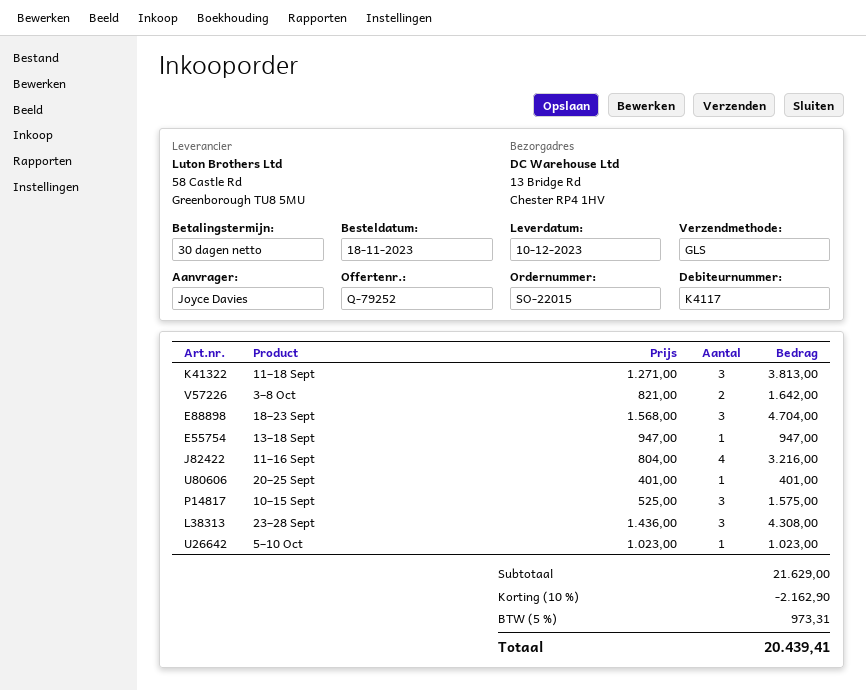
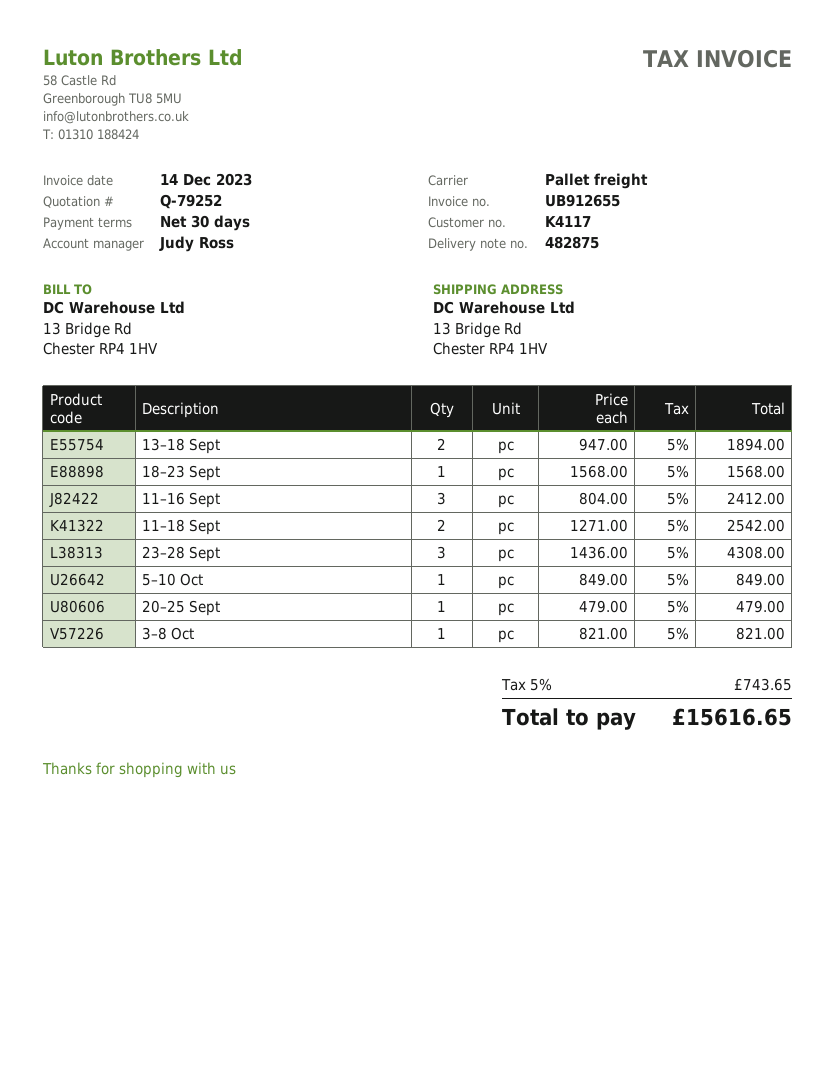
shipping method: GLS -> pallet freight
11–18 Sept: 3 x 1271.00 = 3813.00 -> 2 x 1271.00 = 2542.00
3–8 Oct: 2 x 821.00 = 1642.00 -> 1 x 821.00 = 821.00
18–23 Sept: 3 x 1568.00 = 4704.00 -> 1 x 1568.00 = 1568.00
13–18 Sept: 1 x 947.00 = 947.00 -> 2 x 947.00 = 1894.00
11–16 Sept: 4 x 804.00 = 3216.00 -> 3 x 804.00 = 2412.00
20–25 Sept: 1 x 401.00 = 401.00 -> 1 x 479.00 = 479.00
10–15 Sept: 3 x 525.00 = 1575.00 -> none
5–10 Oct: 1 x 1023.00 = 1023.00 -> 1 x 849.00 = 849.00
discount: 10% = 2162.90 -> none
tax: 5% = 973.31 -> 5% = 743.65
total: 20439.41 -> 15616.65

